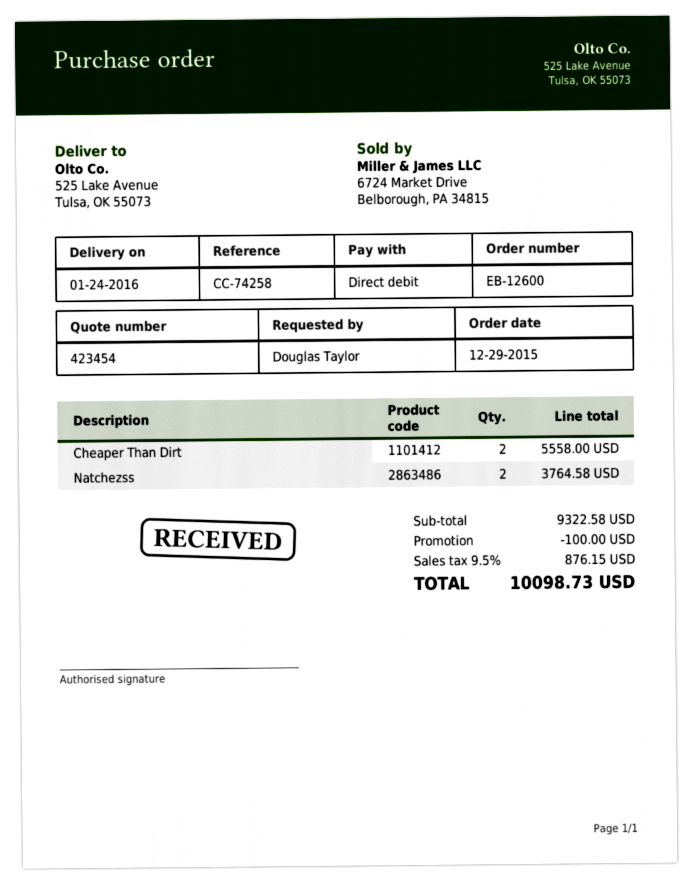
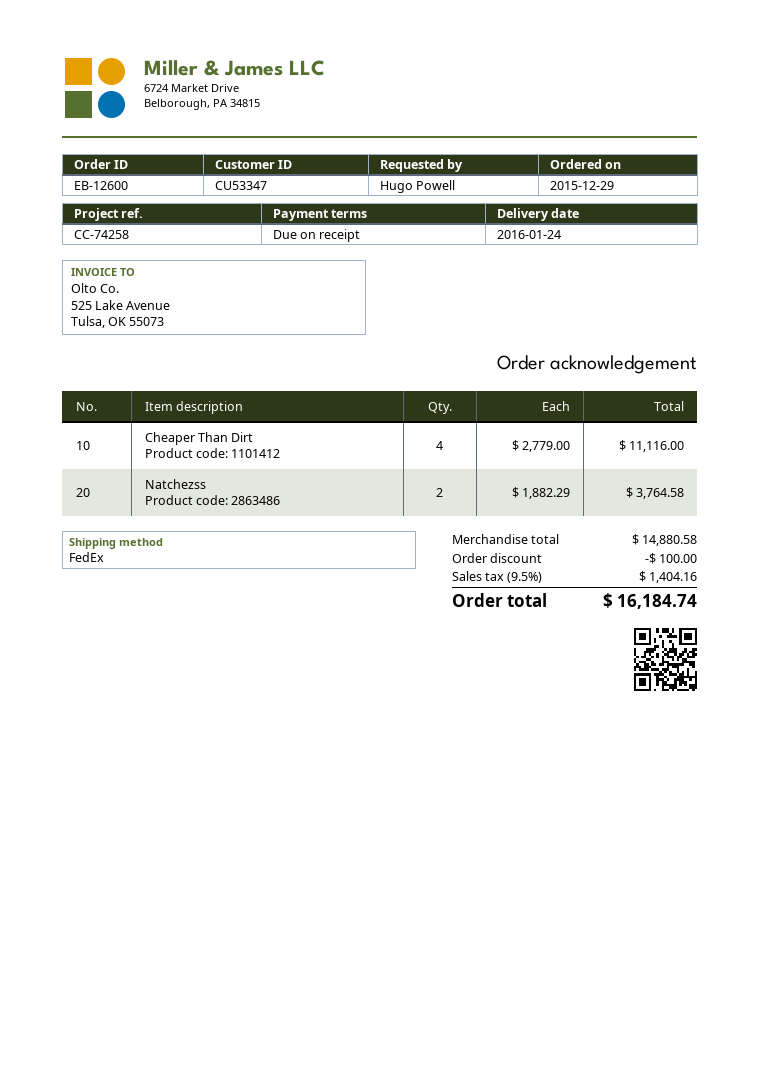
ordered by: Douglas Taylor -> Hugo Powell
Cheaper Than Dirt: 2 for 5558.00 -> 4 for 11116.00
subtotal: 9322.58 -> 14880.58
tax: 9.5% = 876.15 -> 9.5% = 1404.16
total: 10098.73 -> 16184.74

